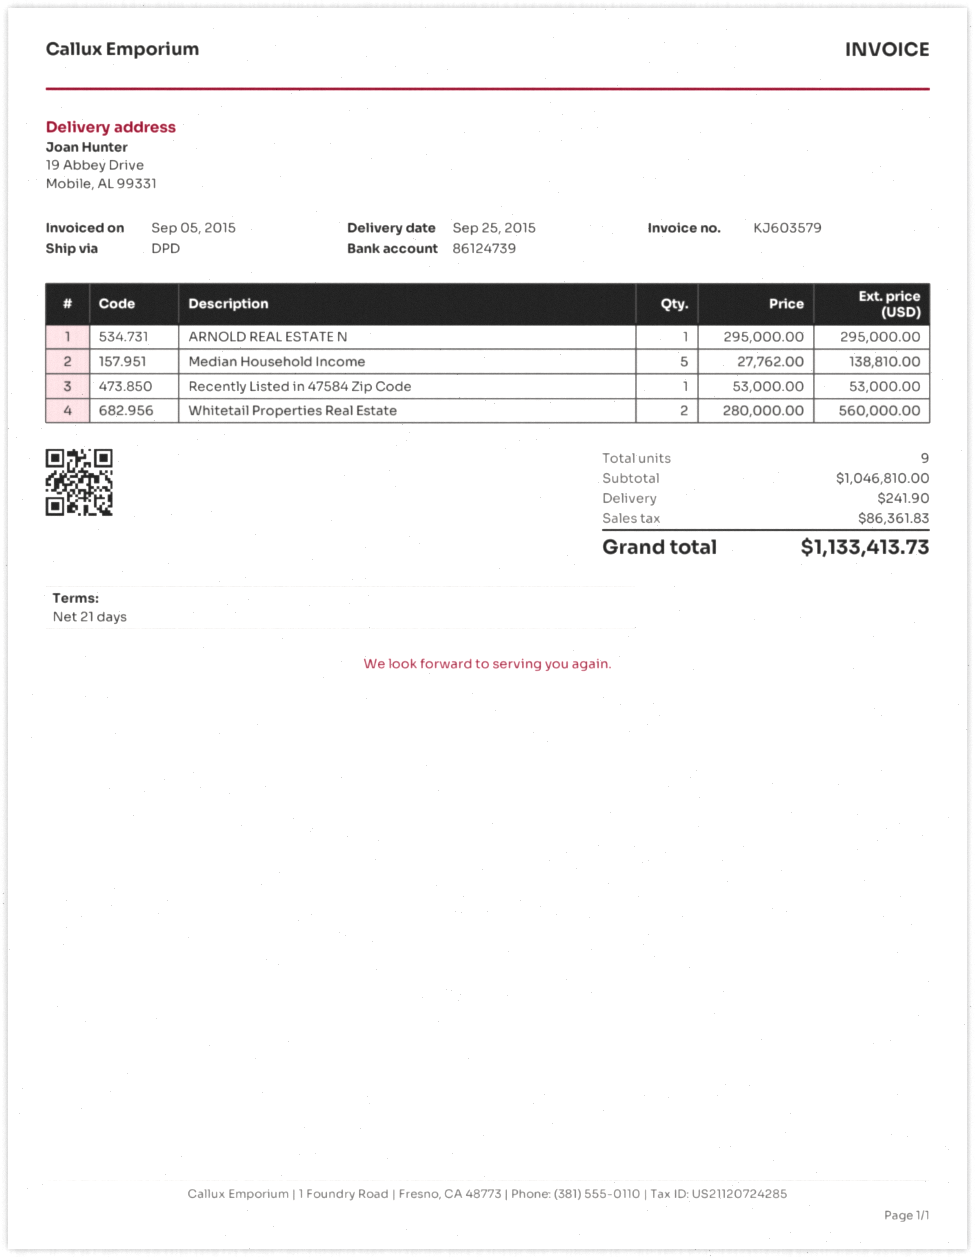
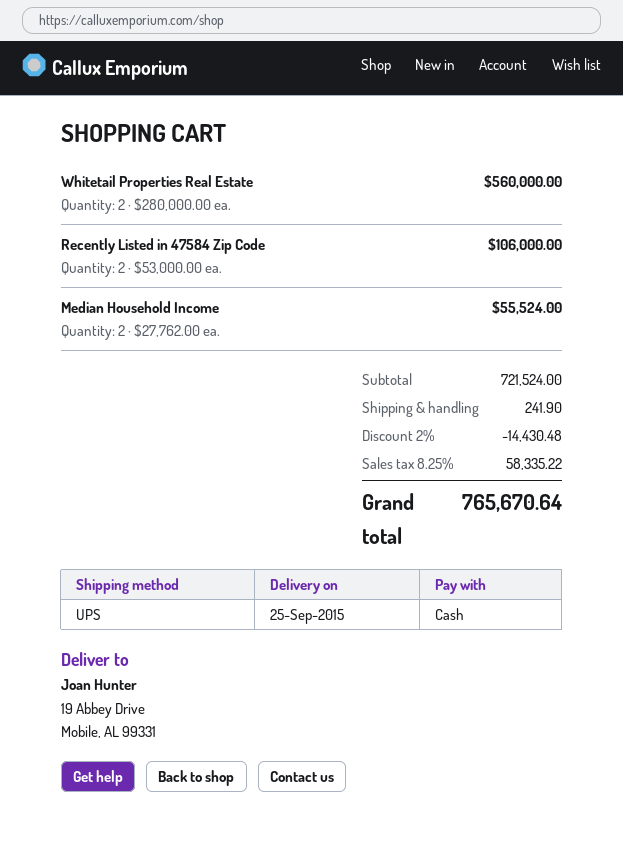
shipping method: DPD -> UPS
ARNOLD REAL ESTATE N: 1 x 295000.00 = 295000.00 -> none
Median Household Income: 5 x 27762.00 = 138810.00 -> 2 x 27762.00 = 55524.00
Recently Listed in 47584 Zip Code: 1 x 53000.00 = 53000.00 -> 2 x 53000.00 = 106000.00
subtotal: 1046810.00 -> 721524.00
discount: none -> 2% = 14430.48
tax: 86361.83 -> 58335.22
total: 1133413.73 -> 765670.64

